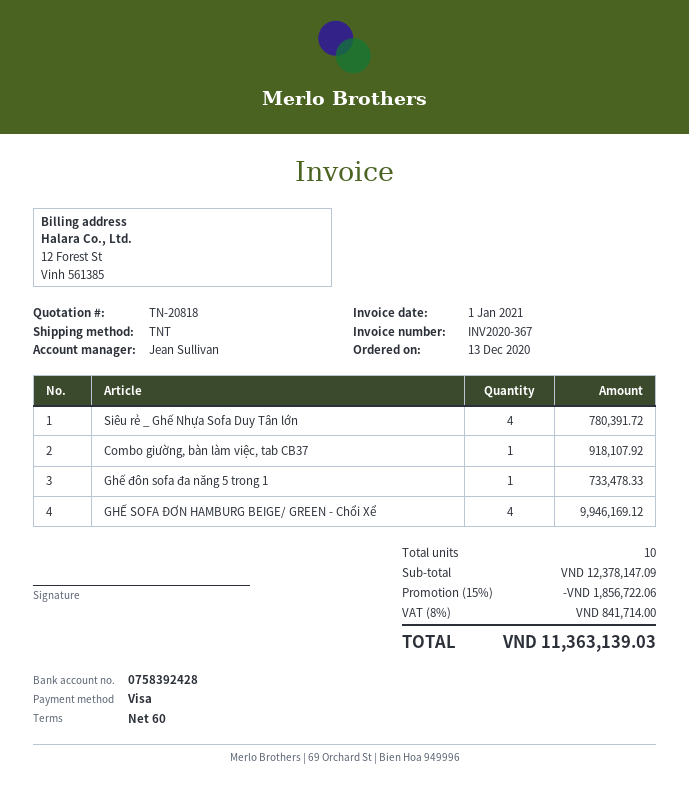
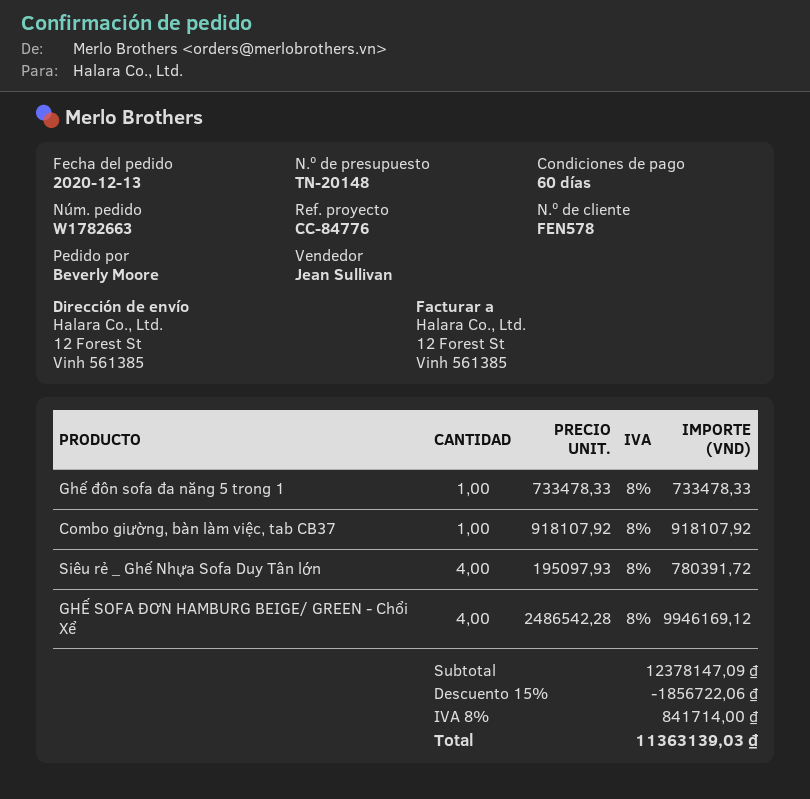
quote number: TN-20818 -> TN-20148

